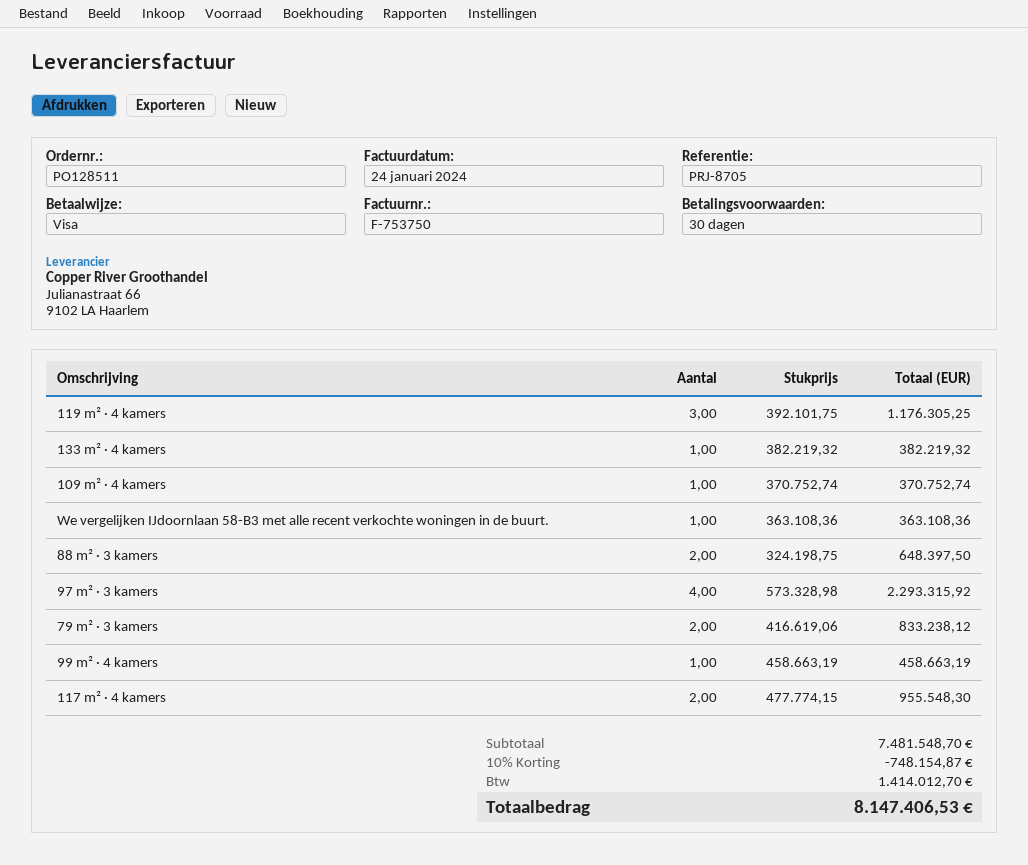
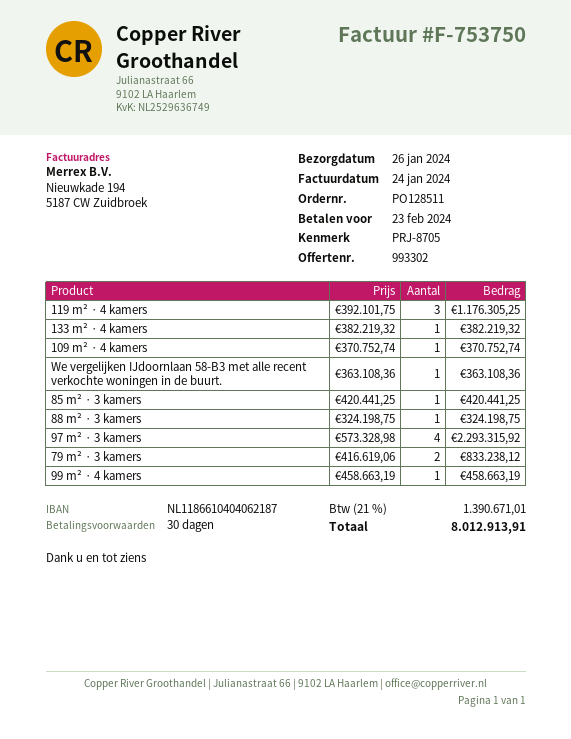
88 m² · 3 kamers: 2 x 324198.75 = 648397.50 -> 1 x 324198.75 = 324198.75
117 m² · 4 kamers: 2 x 477774.15 = 955548.30 -> none
85 m² · 3 kamers: none -> 1 x 420441.25 = 420441.25
discount: 10% = 748154.87 -> none
tax: 1414012.70 -> 1390671.01
total: 8147406.53 -> 8012913.91

